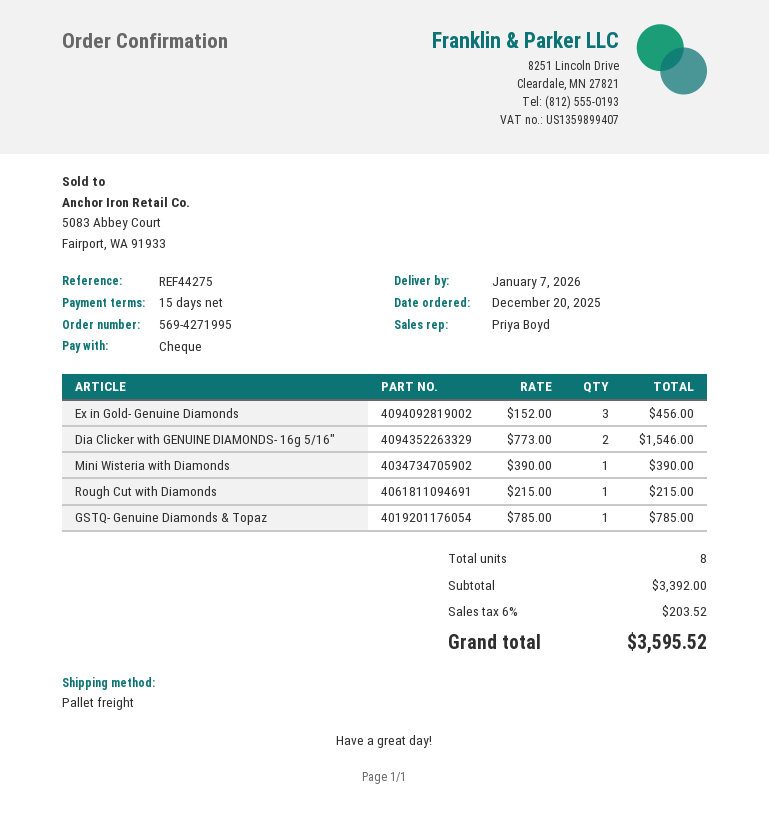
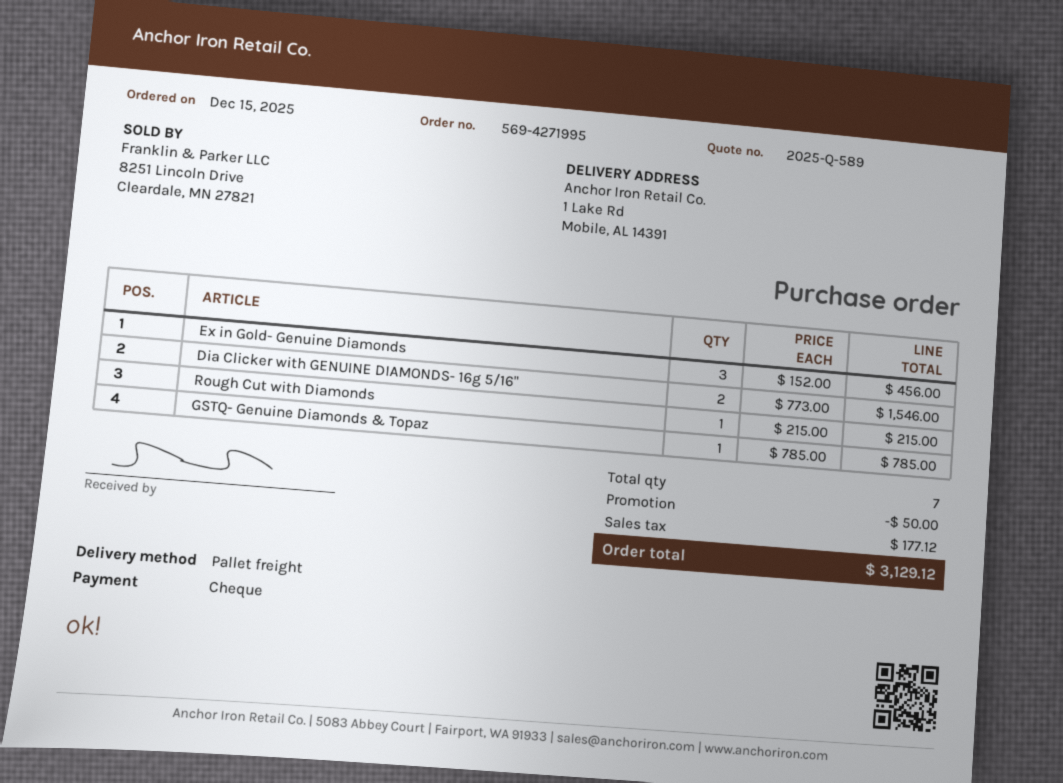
order date: 2025-12-20 -> 2025-12-15
Mini Wisteria with Diamonds: 1 x 390.00 = 390.00 -> none
total quantity: 8 -> 7
discount: none -> 50.00
tax: 203.52 -> 177.12
total: 3595.52 -> 3129.12

